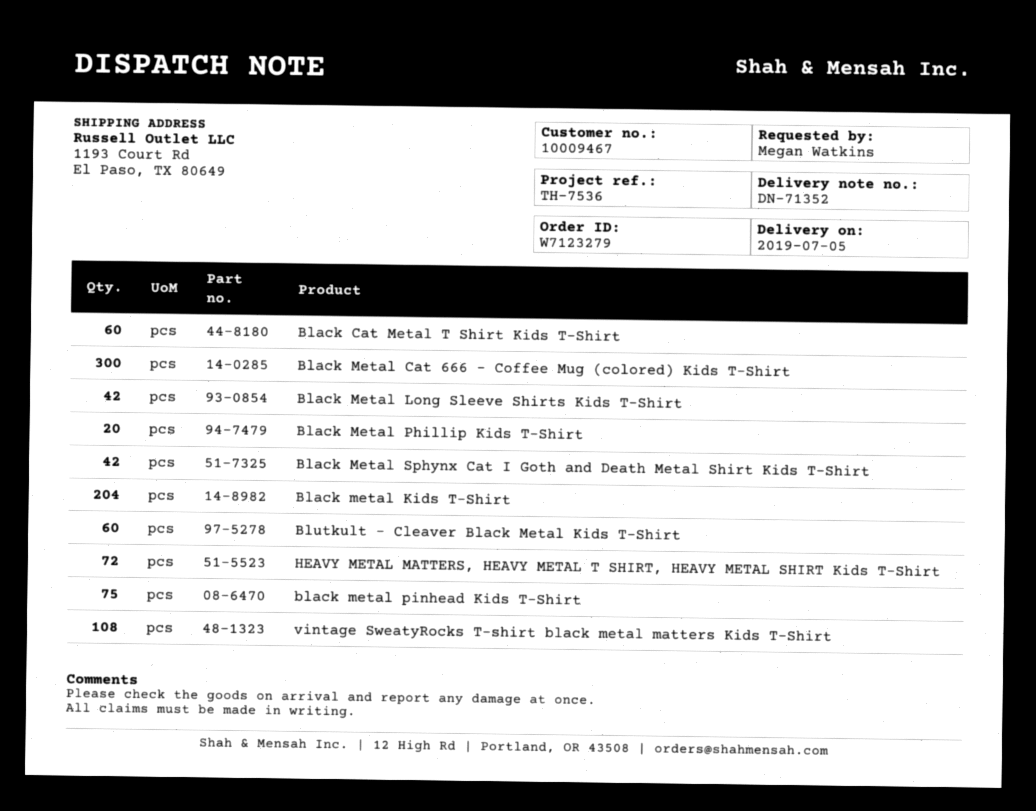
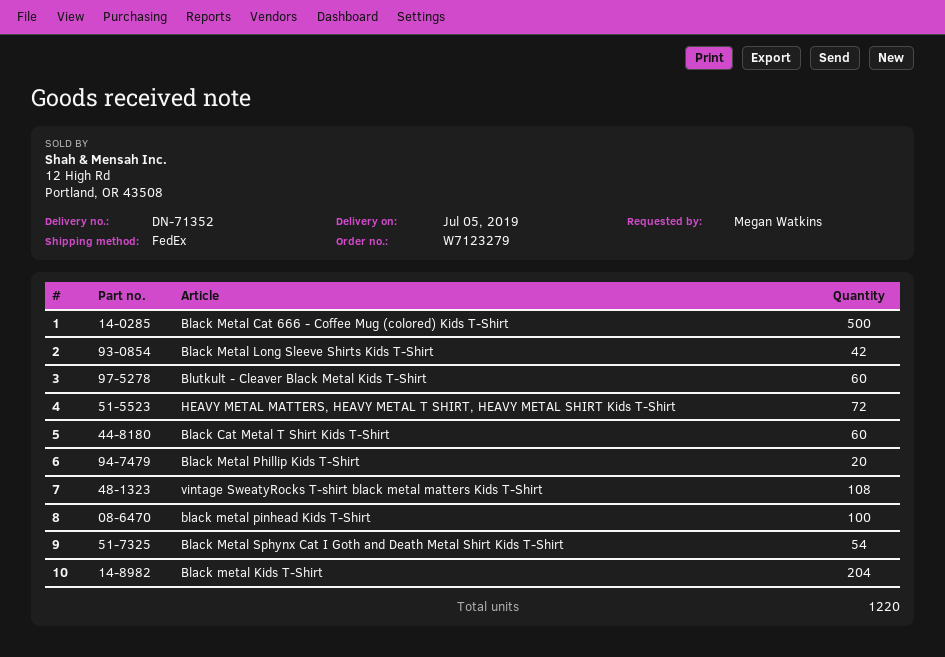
Black Metal Cat 666 - Coffee Mug (colored) Kids T-Shirt: 300 -> 500
Black Metal Sphynx Cat I Goth and Death Metal Shirt Kids T-Shirt: 42 -> 54
black metal pinhead Kids T-Shirt: 75 -> 100

